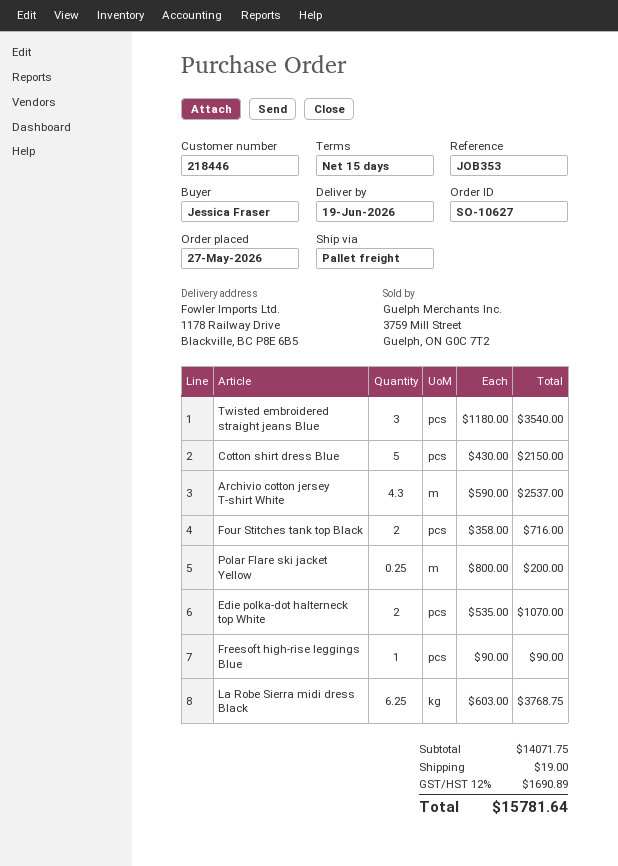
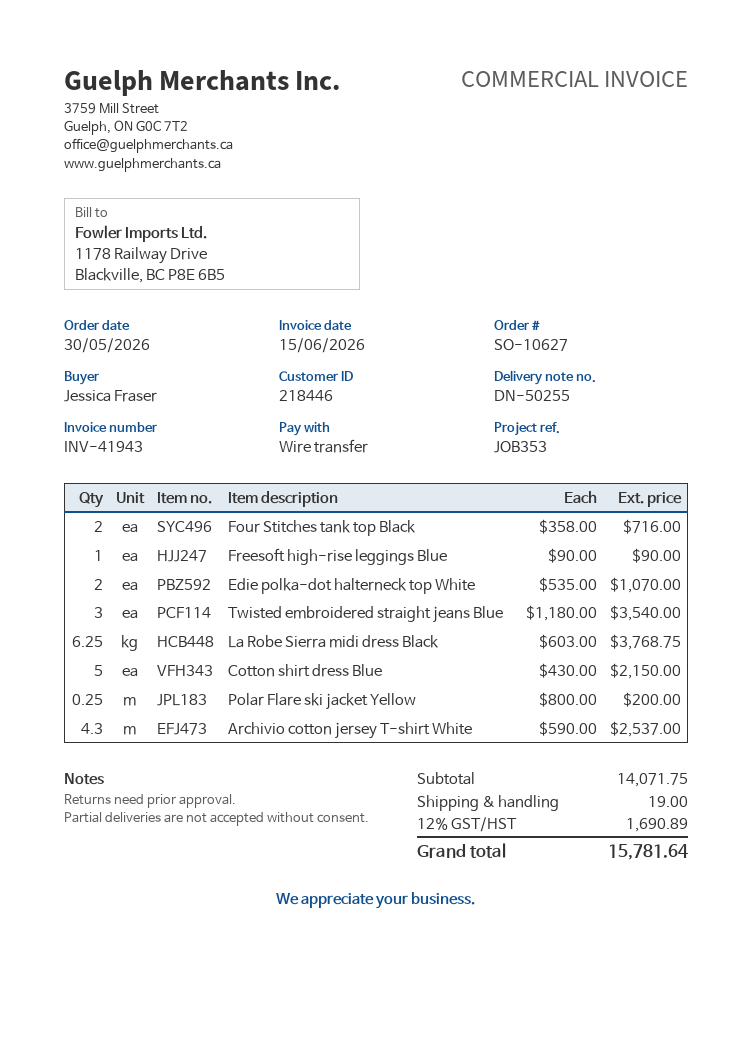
order date: 2026-05-27 -> 2026-05-30

